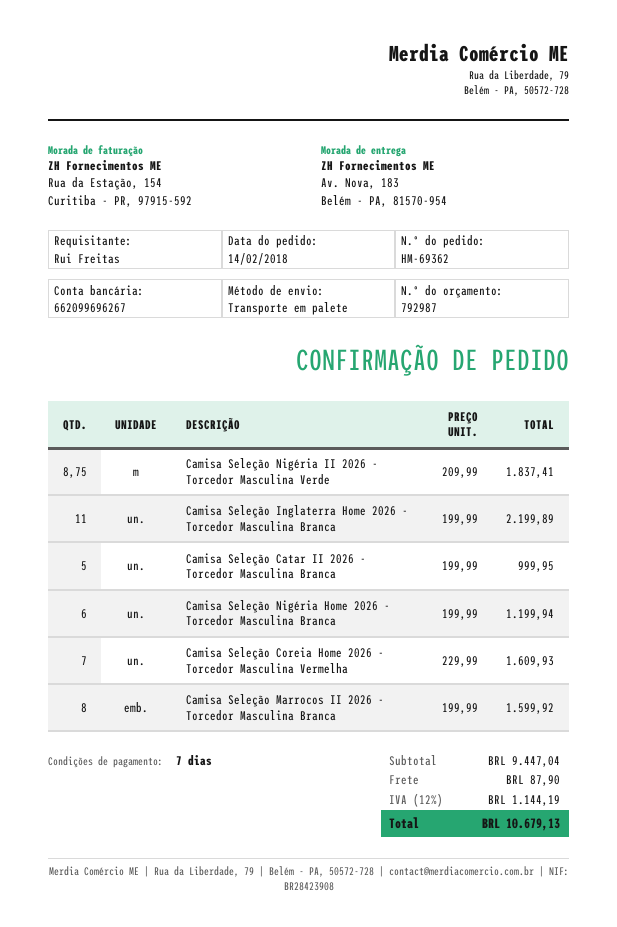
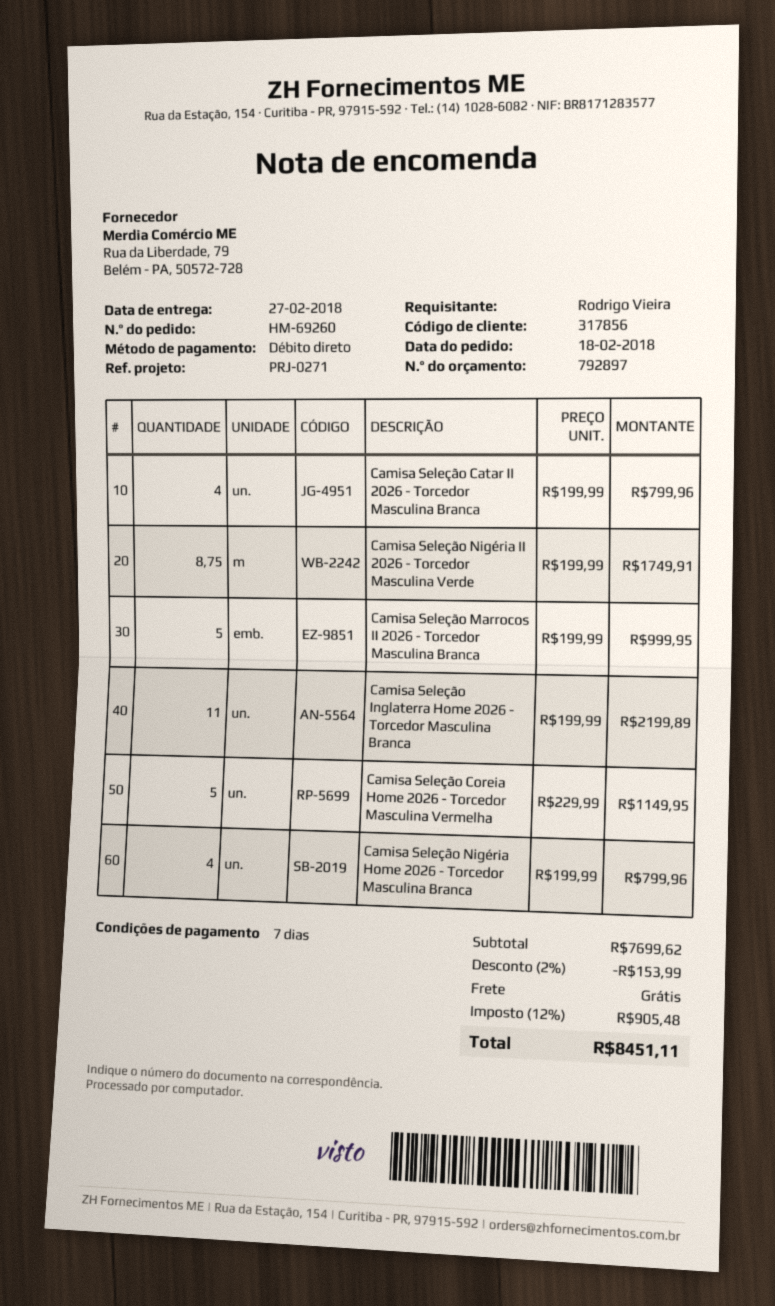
quote number: 792987 -> 792897
order number: HM-69362 -> HM-69260
order date: 2018-02-14 -> 2018-02-18
ordered by: Rui Freitas -> Rodrigo Vieira
Camisa Seleção Nigéria II 2026 - Torcedor Masculina Verde: 8.75 x 209.99 = 1837.41 -> 8.75 x 199.99 = 1749.91
Camisa Seleção Catar II 2026 - Torcedor Masculina Branca: 5 x 199.99 = 999.95 -> 4 x 199.99 = 799.96
Camisa Seleção Nigéria Home 2026 - Torcedor Masculina Branca: 6 x 199.99 = 1199.94 -> 4 x 199.99 = 799.96
Camisa Seleção Coreia Home 2026 - Torcedor Masculina Vermelha: 7 x 229.99 = 1609.93 -> 5 x 229.99 = 1149.95
Camisa Seleção Marrocos II 2026 - Torcedor Masculina Branca: 8 x 199.99 = 1599.92 -> 5 x 199.99 = 999.95
subtotal: 9447.04 -> 7699.62
discount: none -> 2% = 153.99
shipping: 87.90 -> 0.00
tax: 12% = 1144.19 -> 12% = 905.48
total: 10679.13 -> 8451.11

